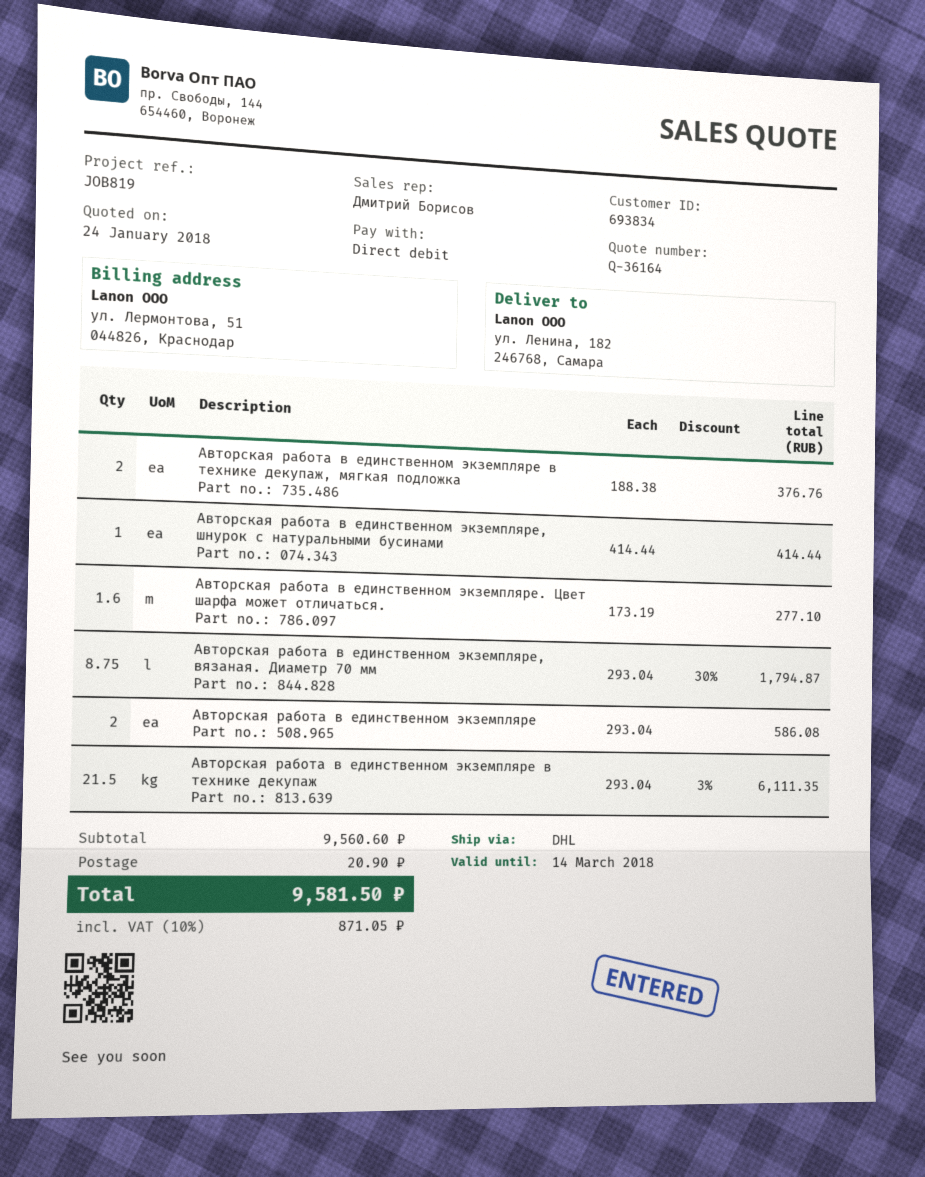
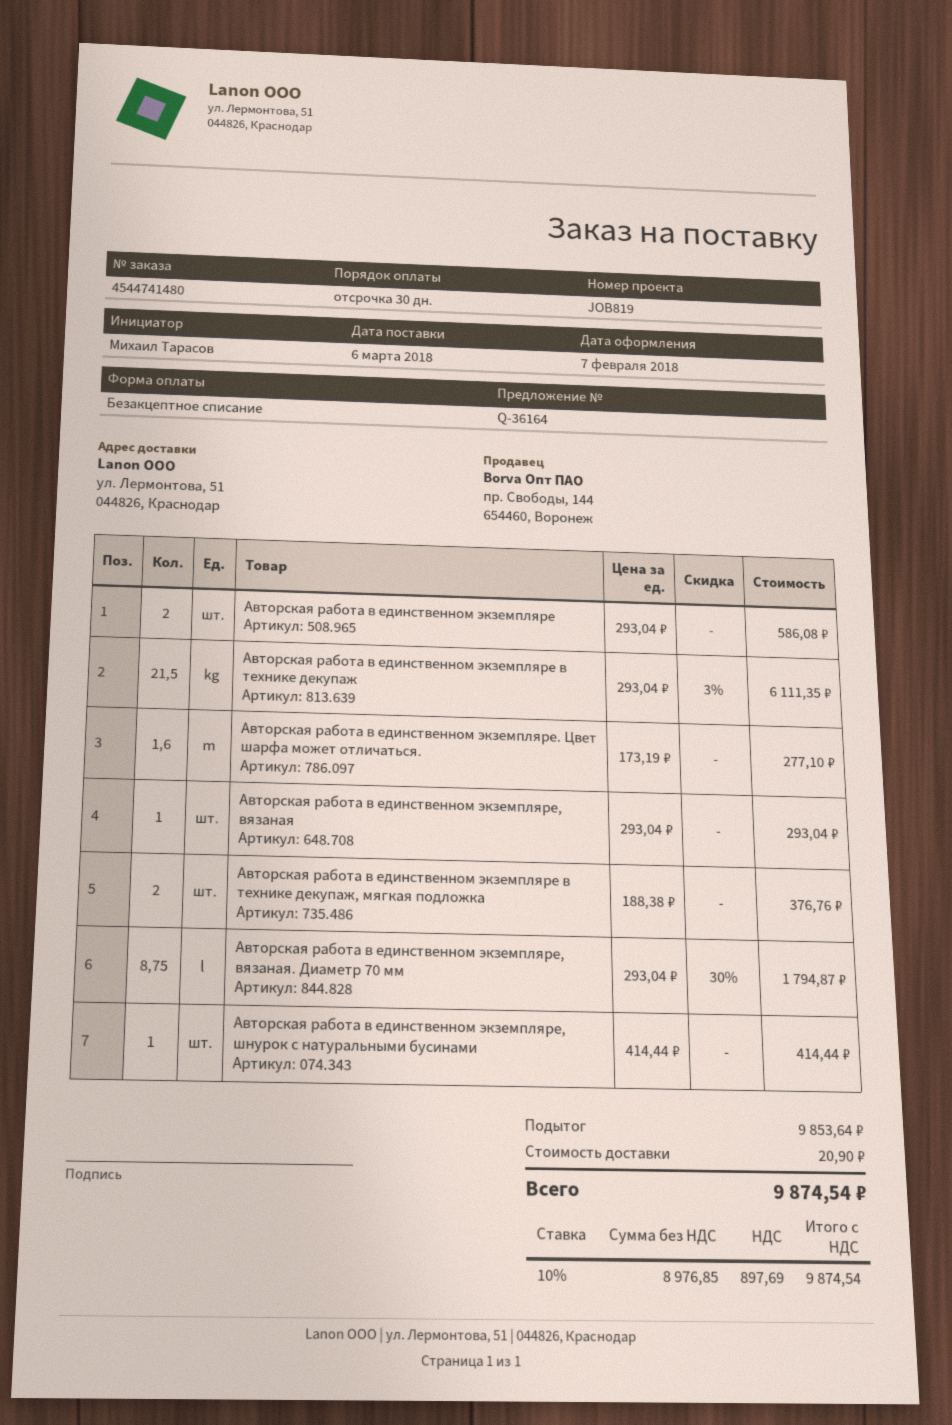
ship to: ул. Ленина, 182, 246768, Самара -> ул. Лермонтова, 51, 044826, Краснодар
Авторская работа в единственном экземпляре, вязаная: none -> 1 x 293.04 = 293.04
subtotal: 9560.60 -> 9853.64
tax: 10% = 871.05 -> 10% = 897.69
total: 9581.50 -> 9874.54

